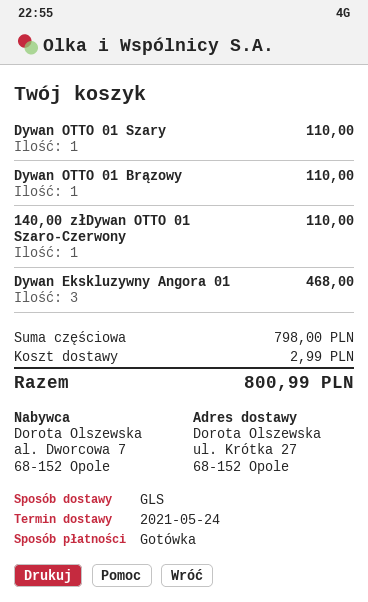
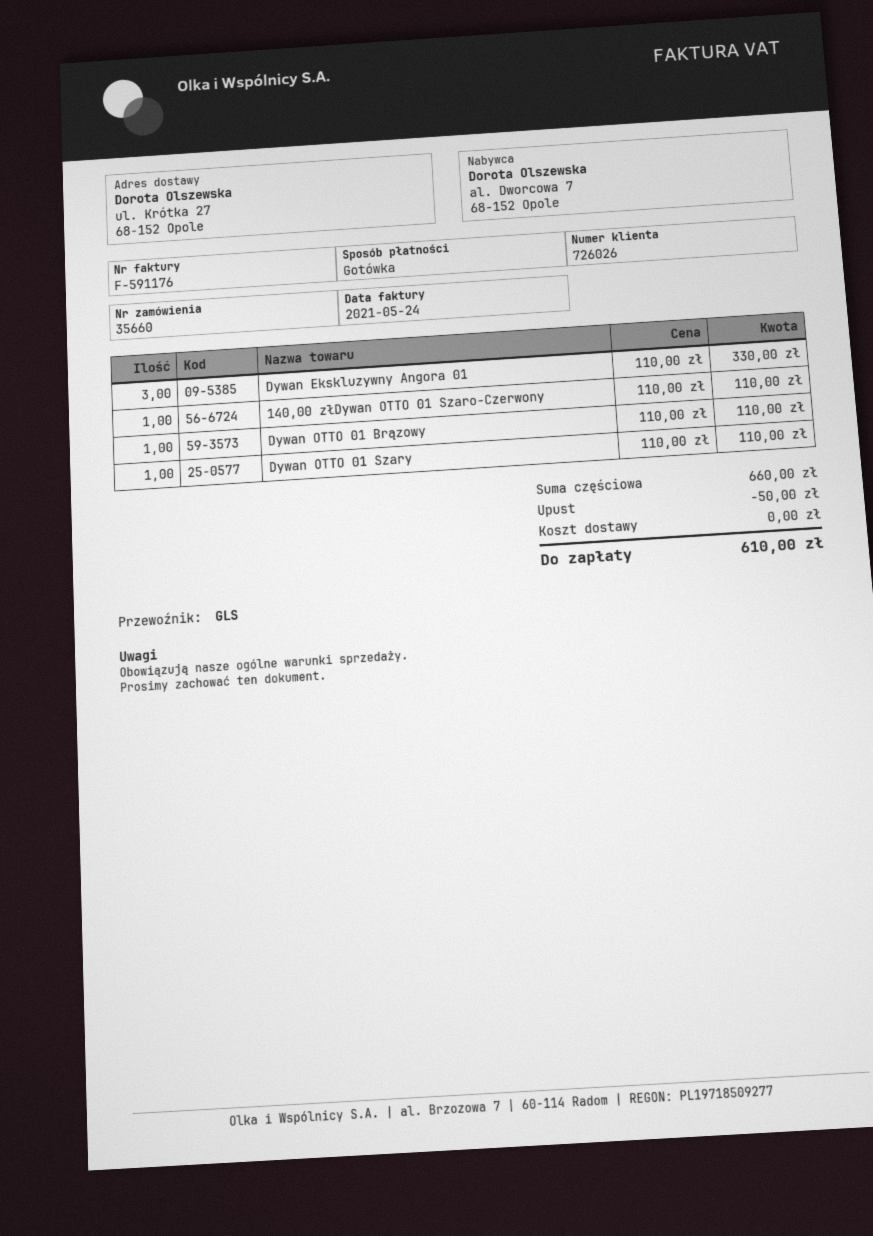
Dywan Ekskluzywny Angora 01: 3 for 468.00 -> 3 for 330.00
subtotal: 798.00 -> 660.00
discount: none -> 50.00
shipping: 2.99 -> 0.00
total: 800.99 -> 610.00

